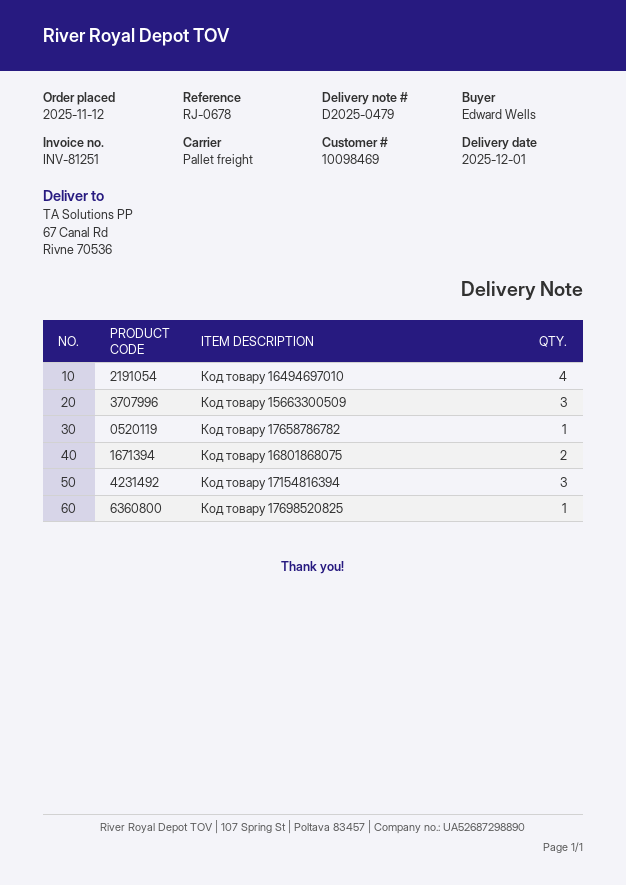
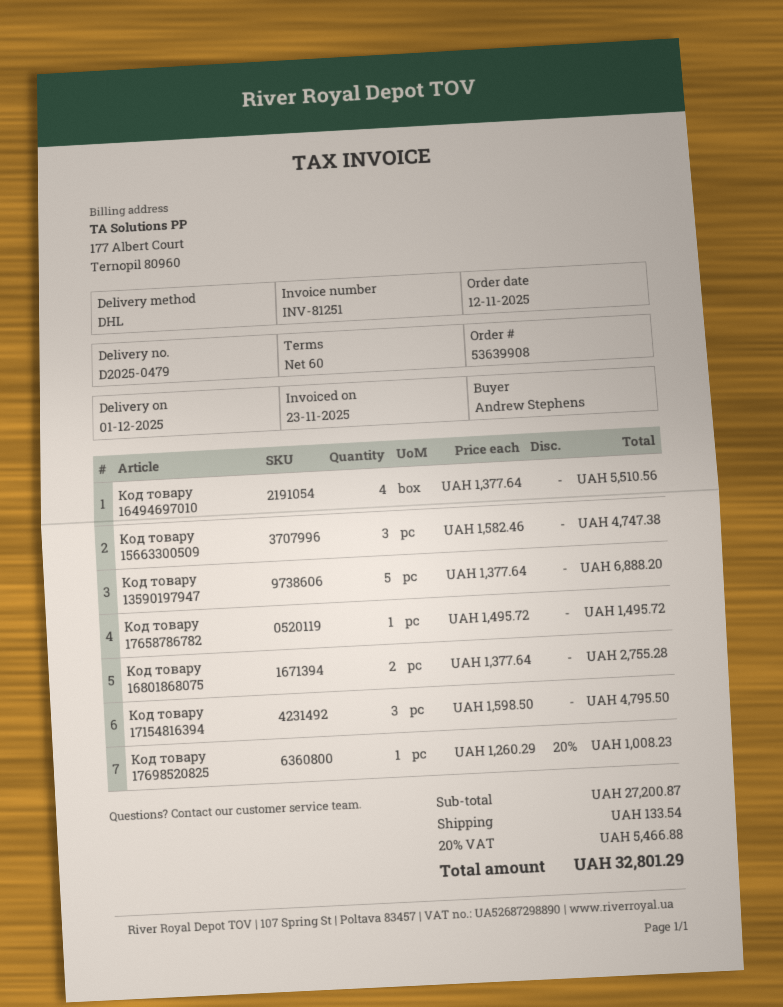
ordered by: Edward Wells -> Andrew Stephens
shipping method: pallet freight -> DHL
Код товару 13590197947: none -> 5

